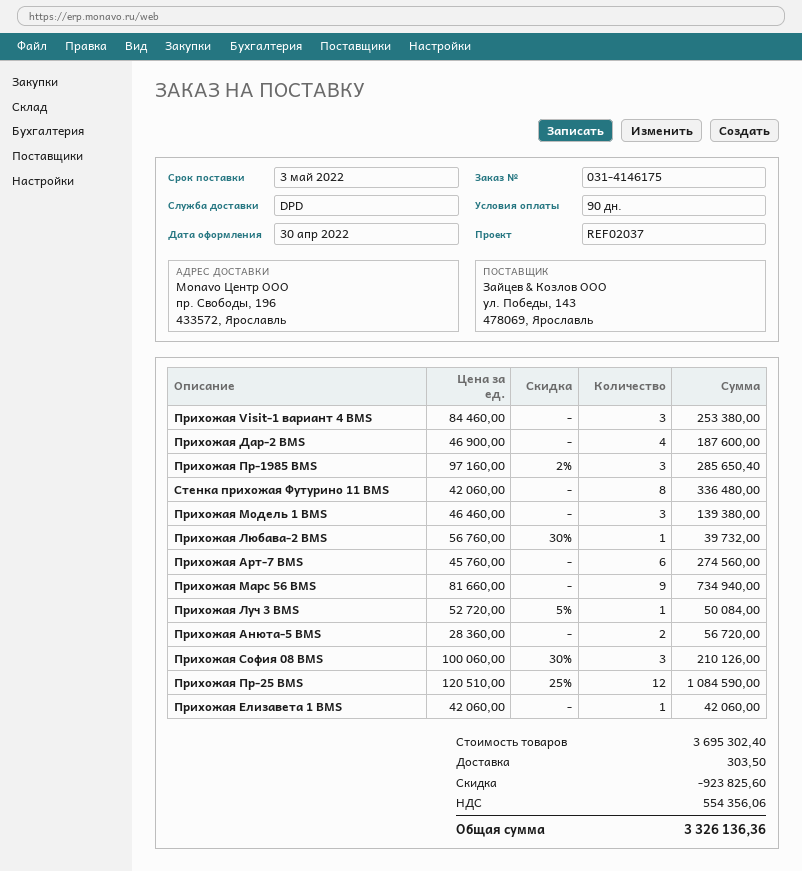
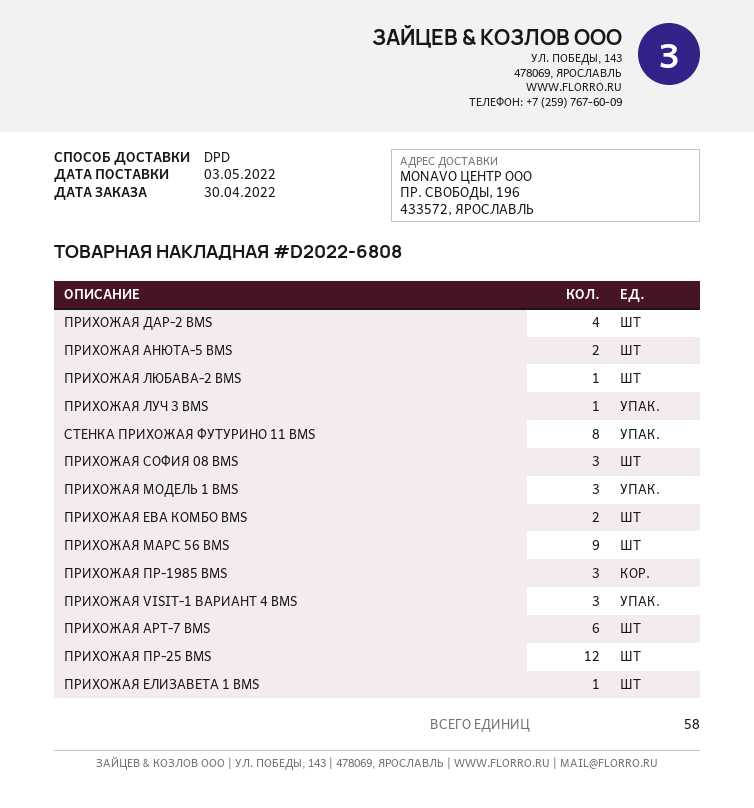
ПРИХОЖАЯ ЕВА КОМБО BMS: none -> 2

